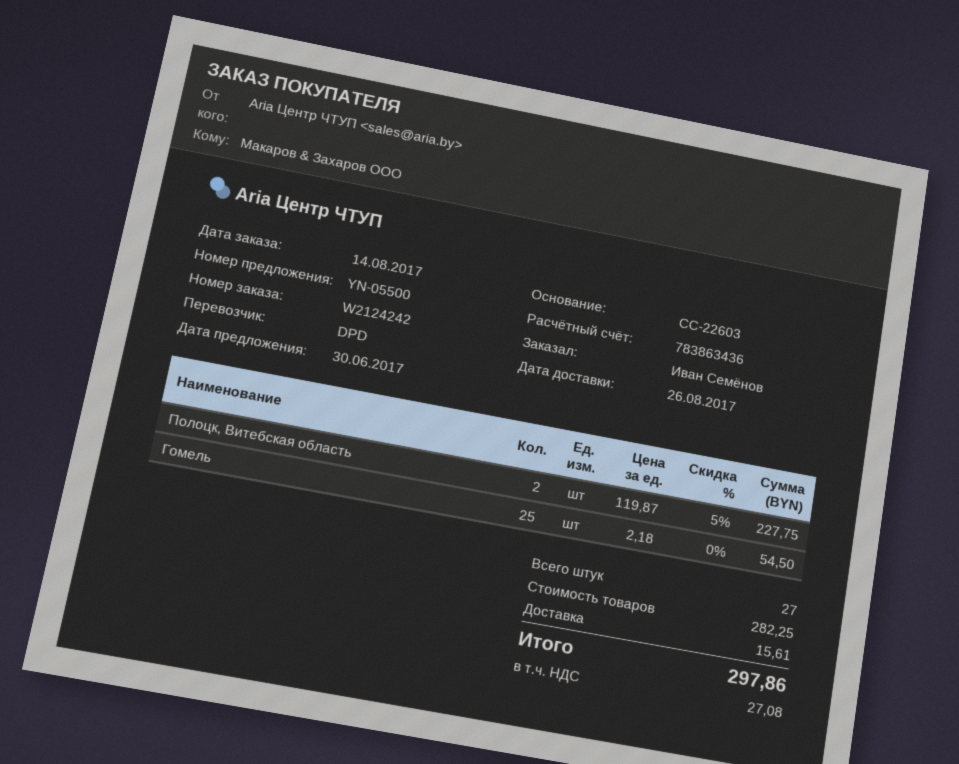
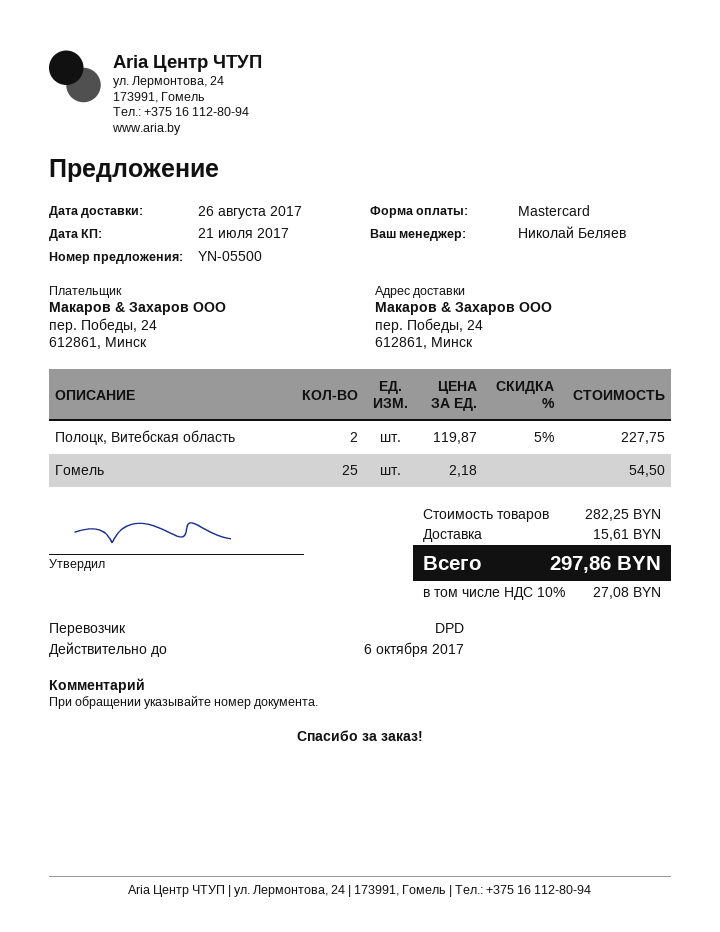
quote date: 2017-06-30 -> 2017-07-21

